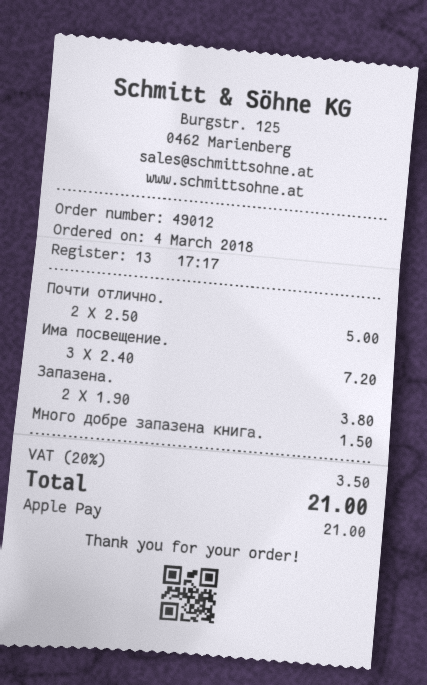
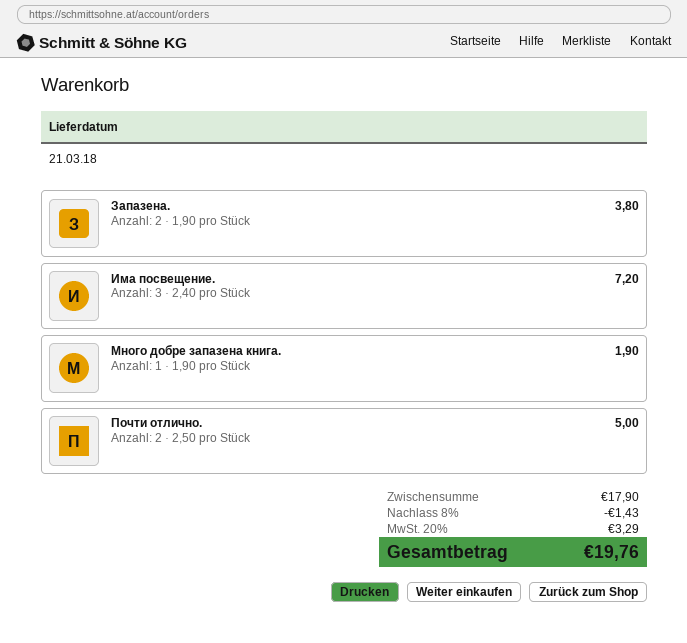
Много добре запазена книга.: 1 x 1.50 = 1.50 -> 1 x 1.90 = 1.90
discount: none -> 8% = 1.43
tax: 20% = 3.50 -> 20% = 3.29
total: 21.00 -> 19.76

